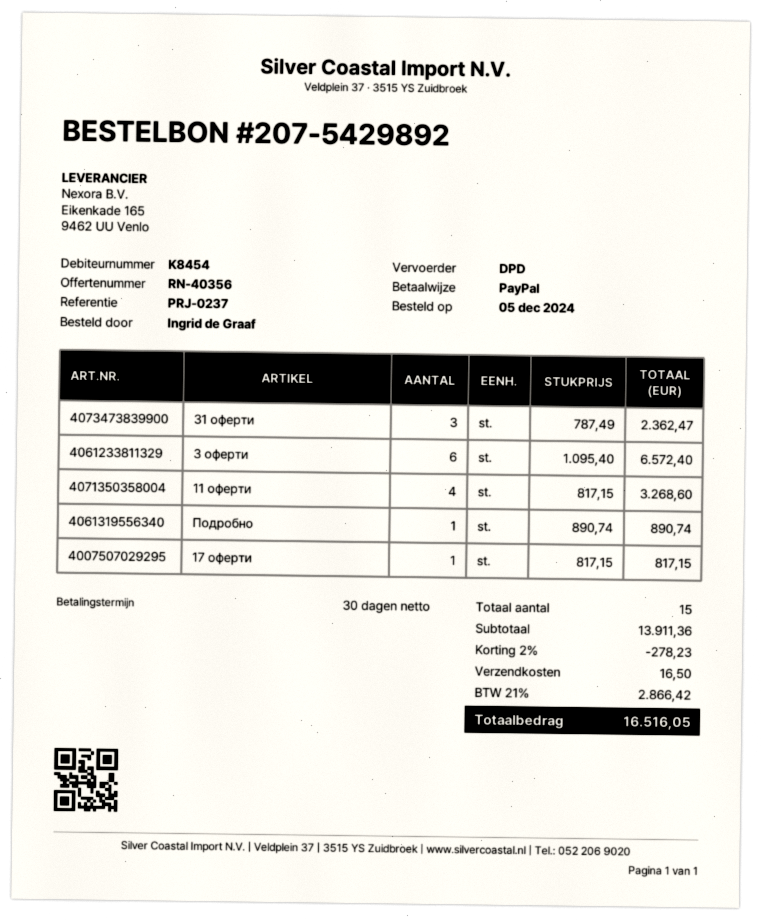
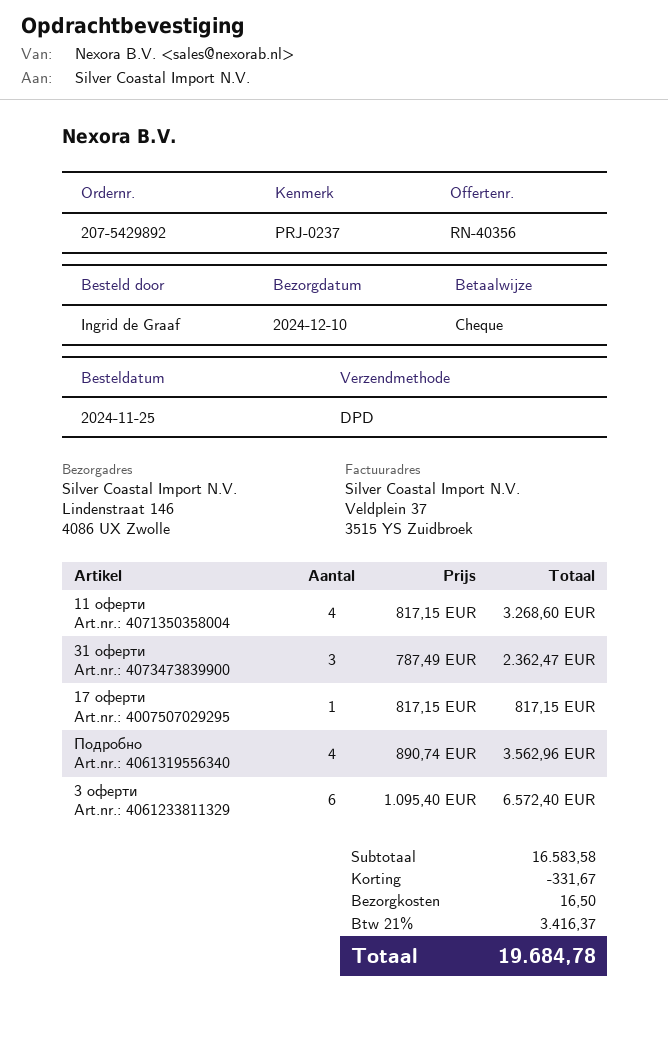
order date: 2024-12-05 -> 2024-11-25
payment method: PayPal -> cheque
Подробно: 1 x 890.74 = 890.74 -> 4 x 890.74 = 3562.96
subtotal: 13911.36 -> 16583.58
discount: 278.23 -> 331.67
tax: 21% = 2866.42 -> 21% = 3416.37
total: 16516.05 -> 19684.78

